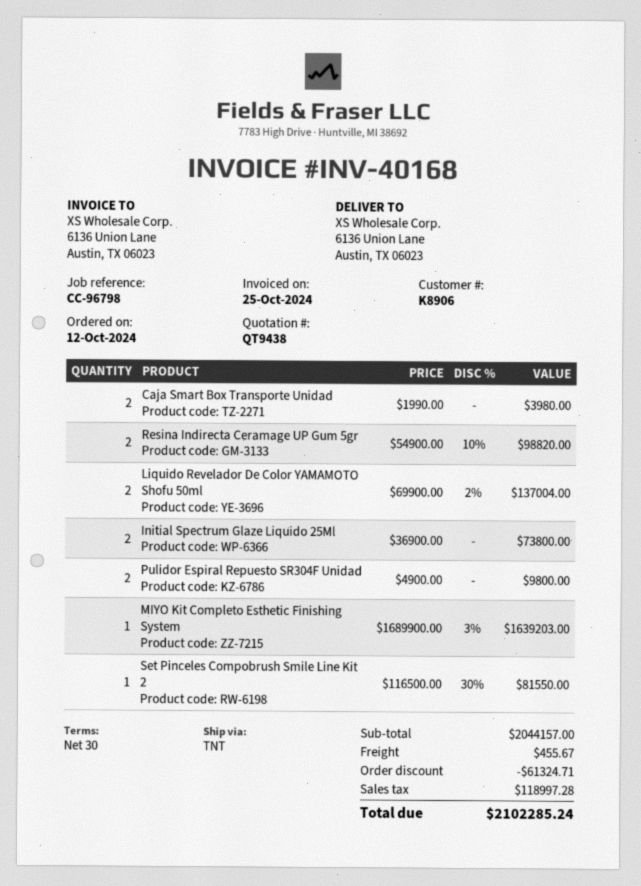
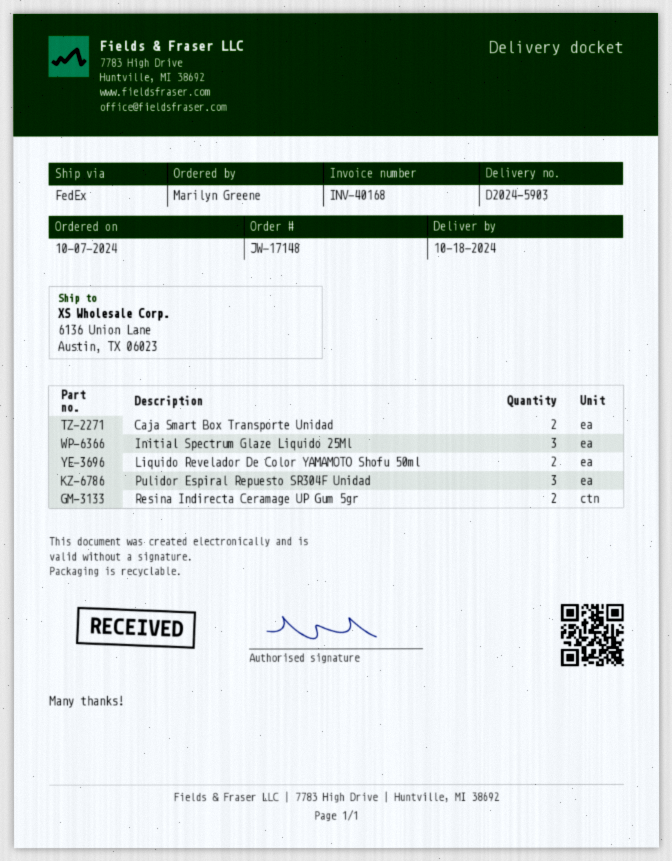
order date: 2024-10-12 -> 2024-10-07
shipping method: TNT -> FedEx
Initial Spectrum Glaze Liquido 25Ml: 2 -> 3
Pulidor Espiral Repuesto SR304F Unidad: 2 -> 3
MIYO Kit Completo Esthetic Finishing System: 1 -> none
Set Pinceles Compobrush Smile Line Kit 2: 1 -> none

